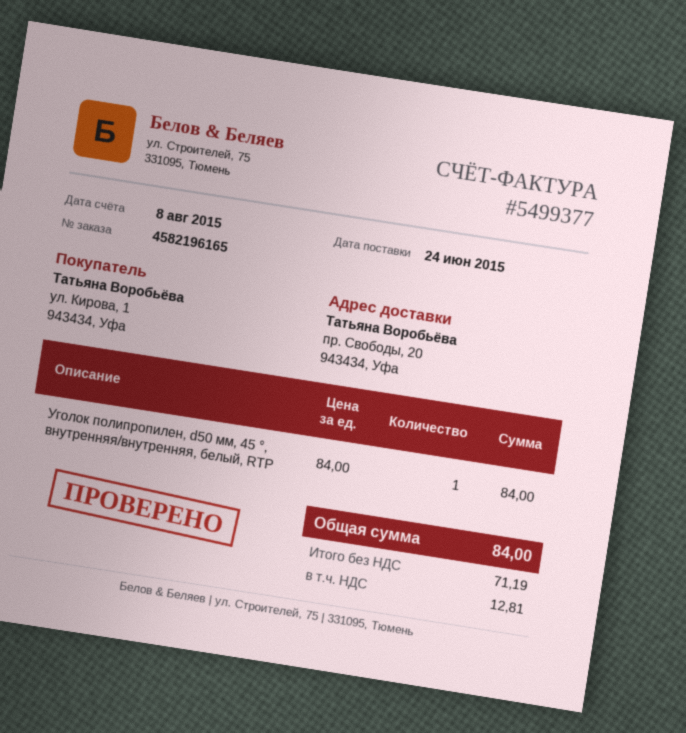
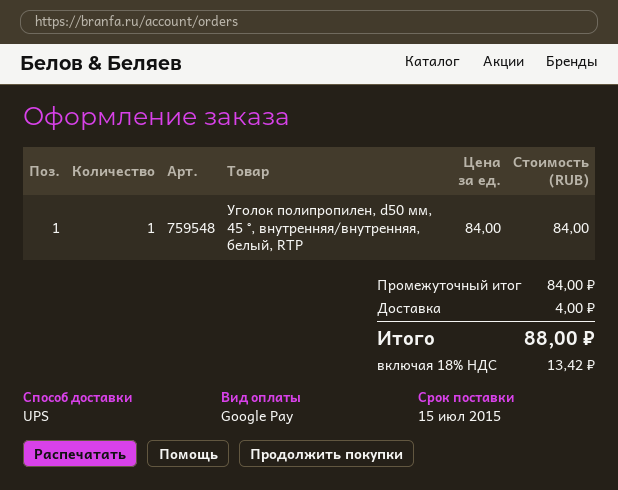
delivery date: 2015-06-24 -> 2015-07-15
shipping: none -> 4.00
tax: 12.81 -> 13.42
total: 84.00 -> 88.00

